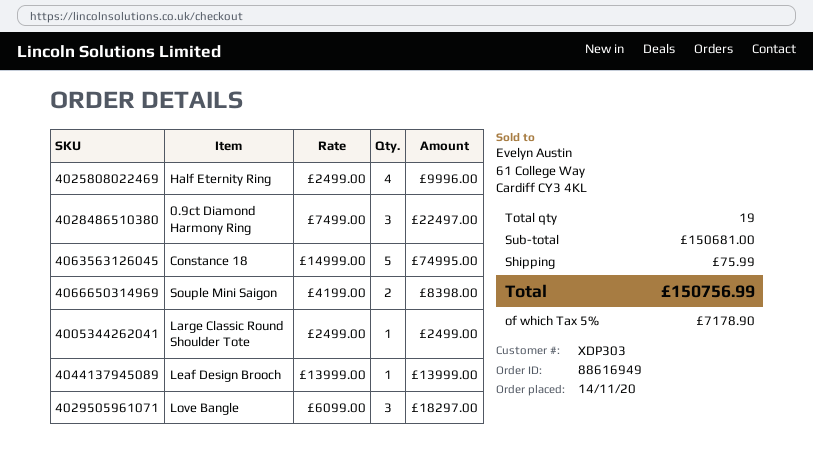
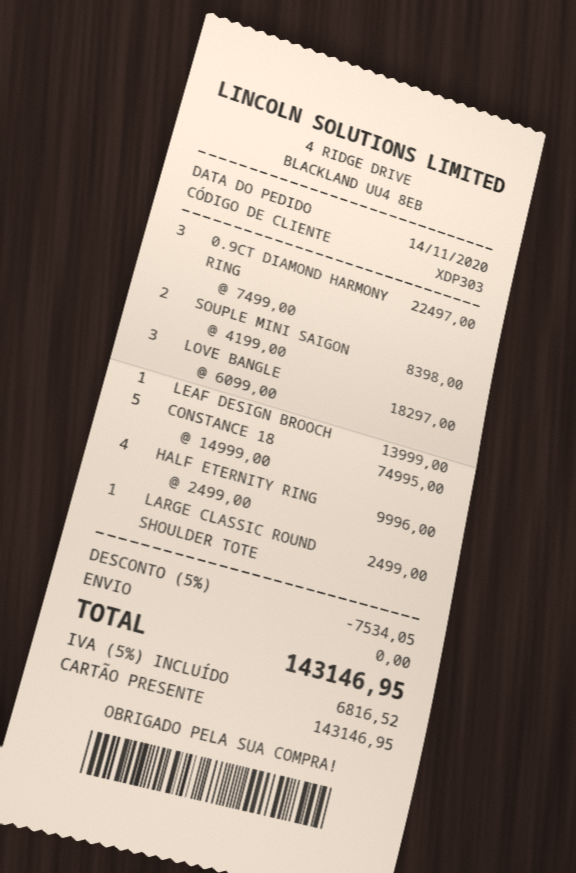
discount: none -> 5% = 7534.05
shipping: 75.99 -> 0.00
tax: 5% = 7178.90 -> 5% = 6816.52
total: 150756.99 -> 143146.95

